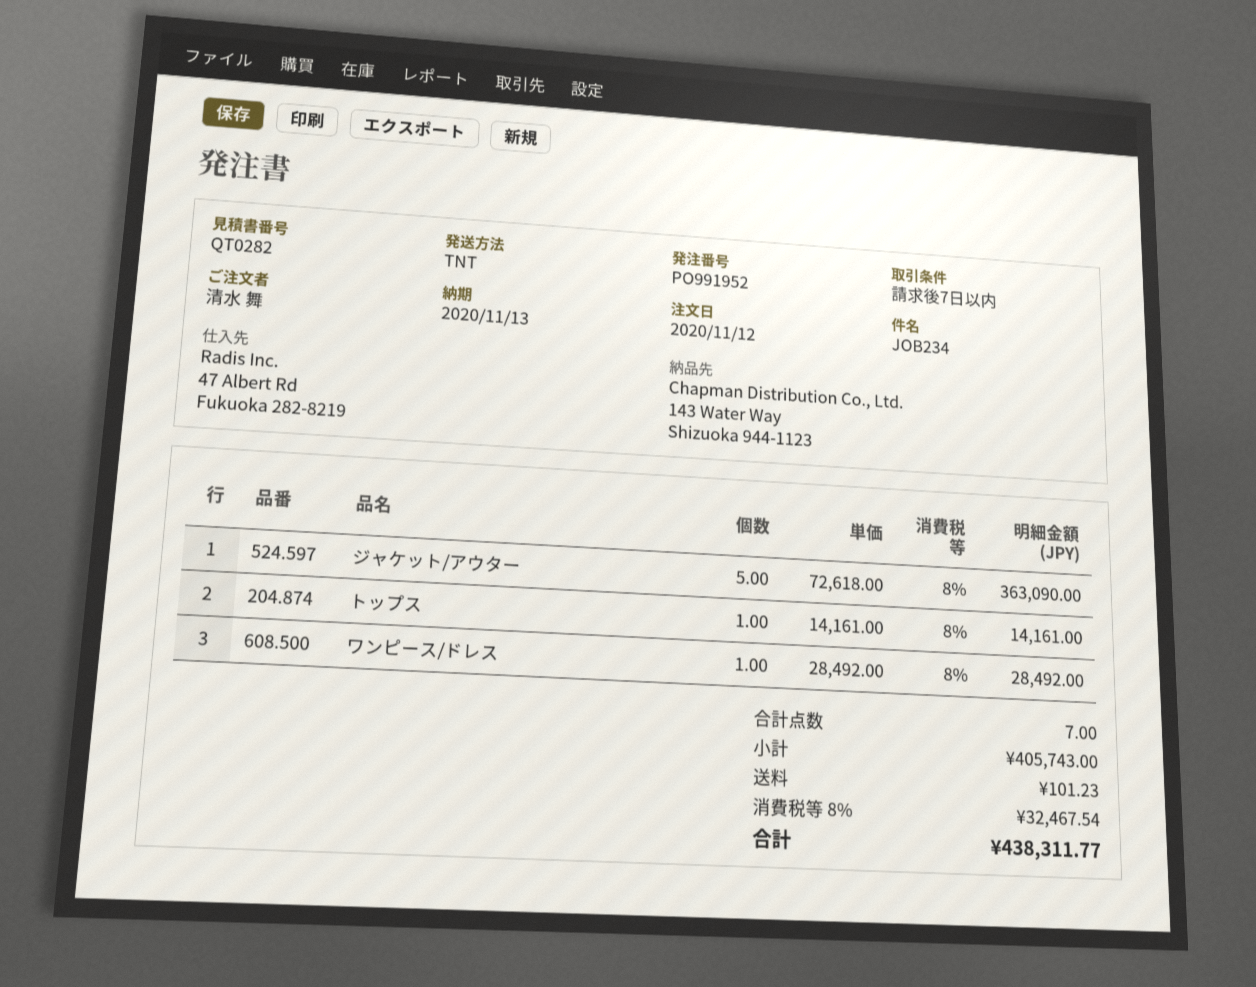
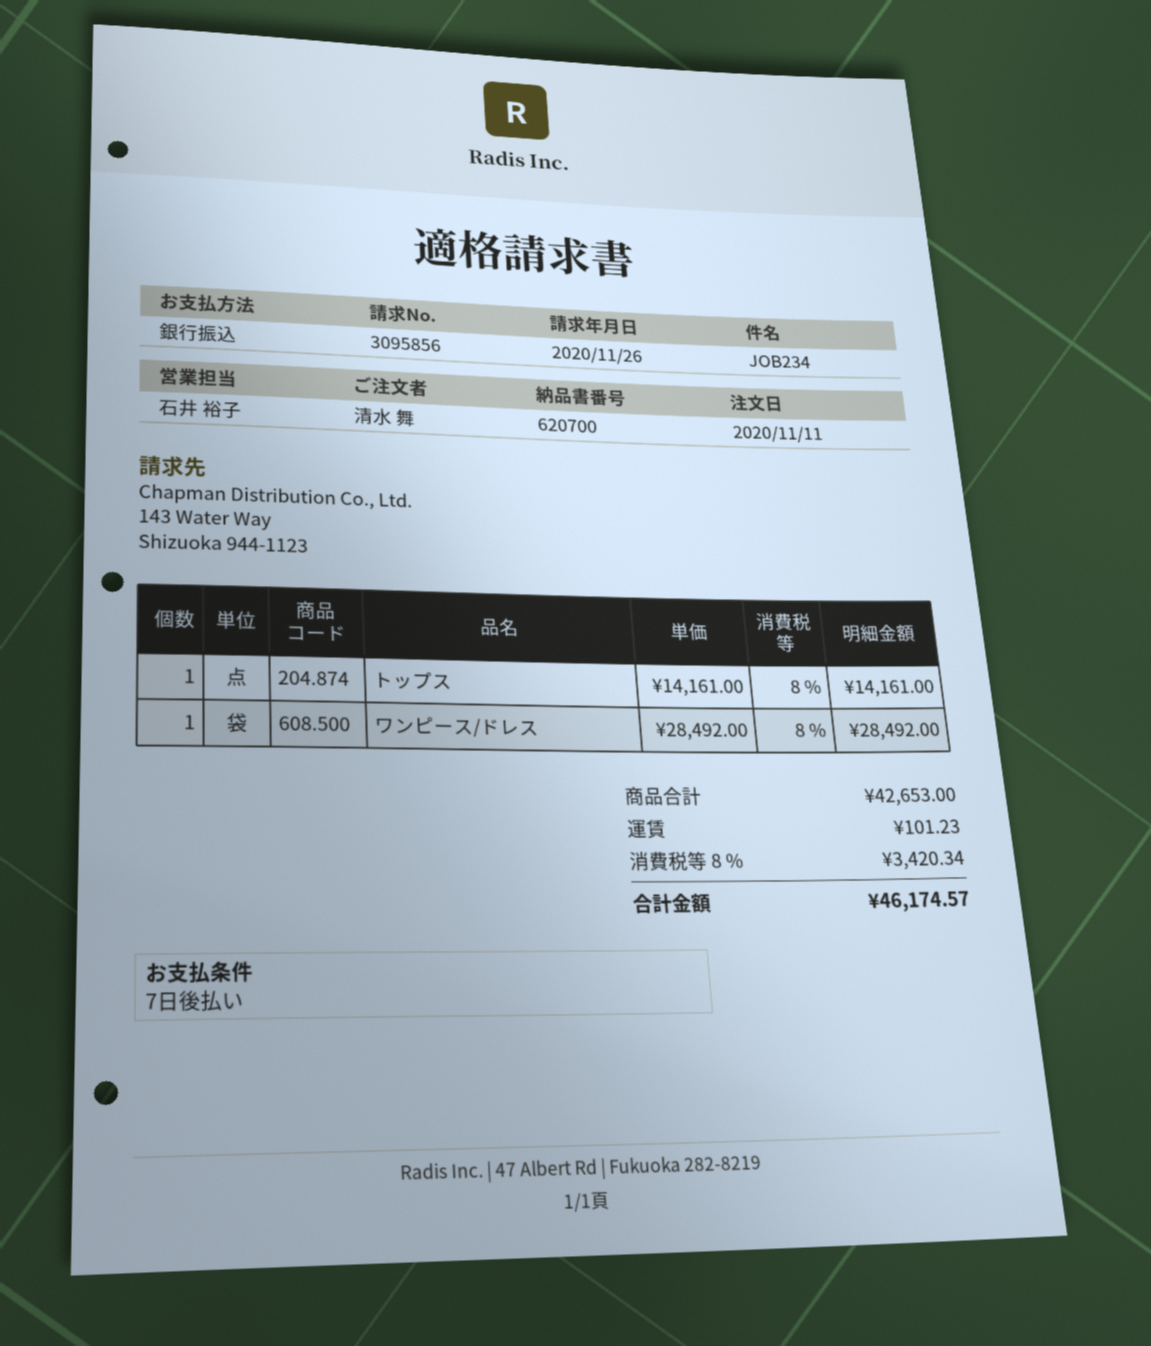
order date: 2020-11-12 -> 2020-11-11
ジャケット/アウター: 5 x 72618.00 = 363090.00 -> none
subtotal: 405743.00 -> 42653.00
tax: 8% = 32467.54 -> 8% = 3420.34
total: 438311.77 -> 46174.57

